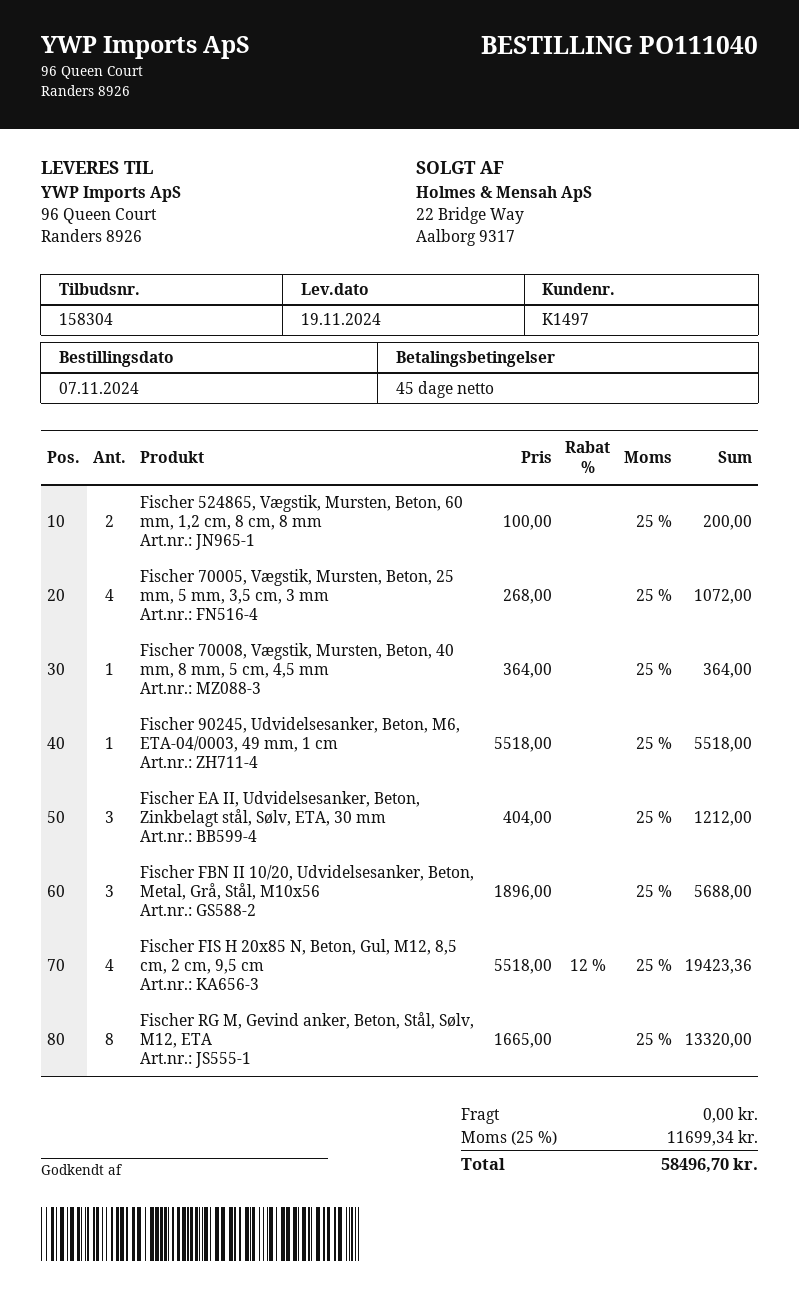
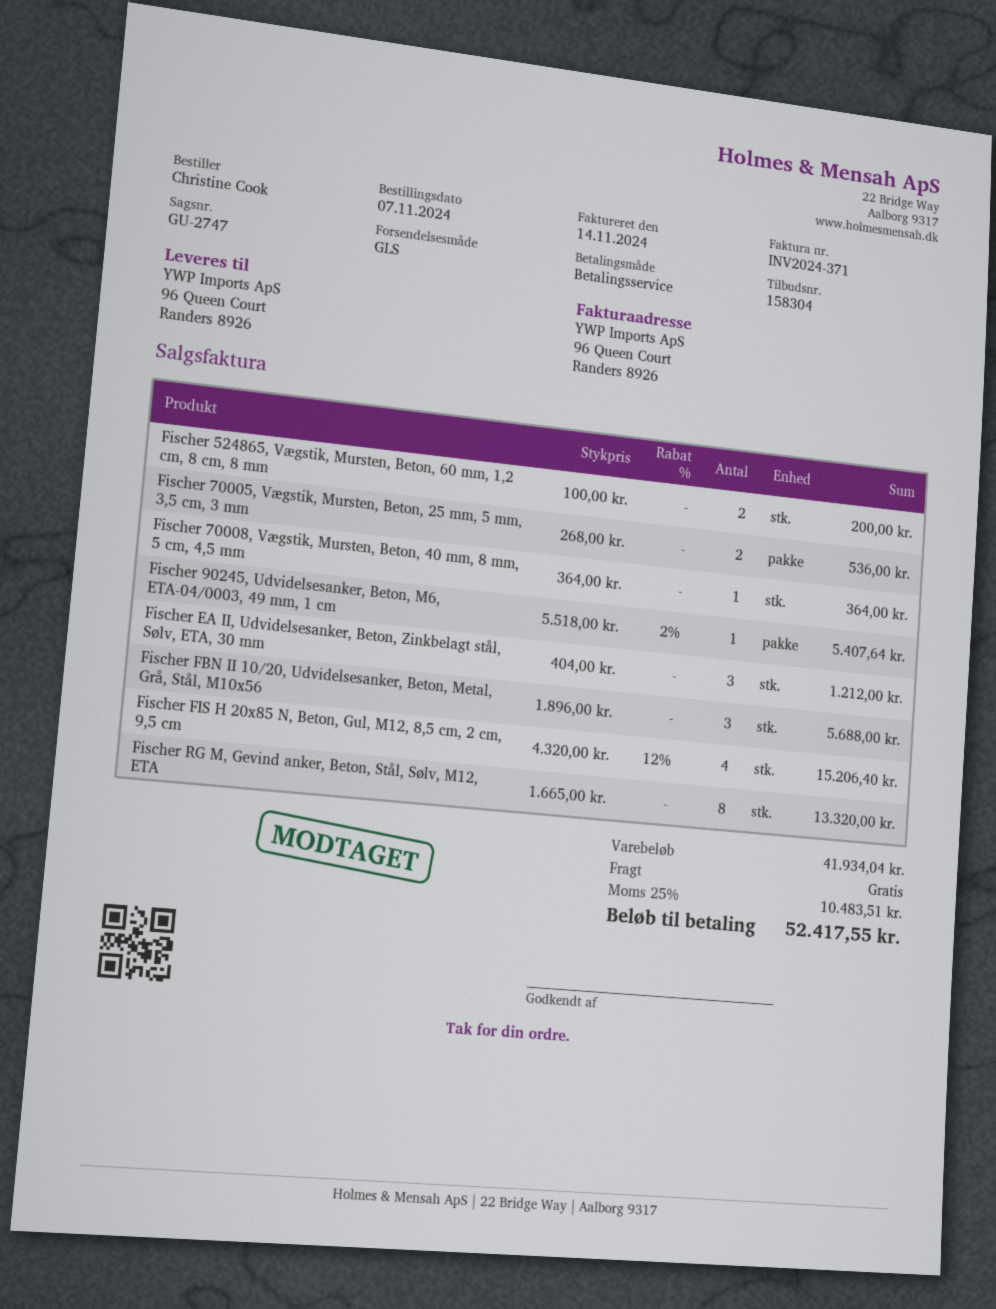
Fischer 70005, Vægstik, Mursten, Beton, 25 mm, 5 mm, 3,5 cm, 3 mm: 4 x 268.00 = 1072.00 -> 2 x 268.00 = 536.00
Fischer 90245, Udvidelsesanker, Beton, M6, ETA-04/0003, 49 mm, 1 cm: 1 x 5518.00 = 5518.00 -> 1 x 5518.00 - 2% = 5407.64
Fischer FIS H 20x85 N, Beton, Gul, M12, 8,5 cm, 2 cm, 9,5 cm: 4 x 5518.00 - 12% = 19423.36 -> 4 x 4320.00 - 12% = 15206.40
tax: 25% = 11699.34 -> 25% = 10483.51
total: 58496.70 -> 52417.55

